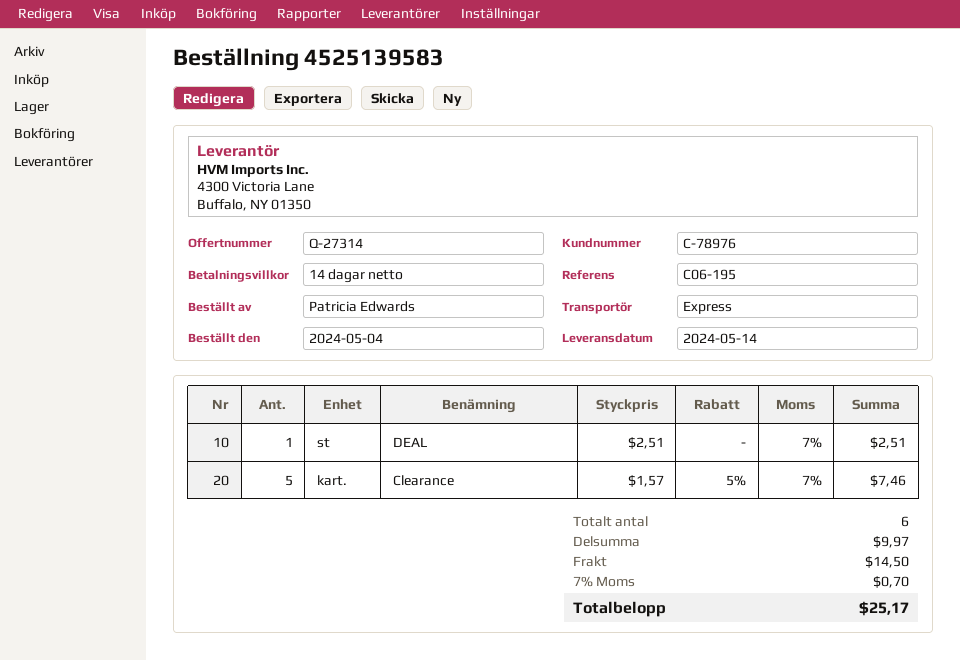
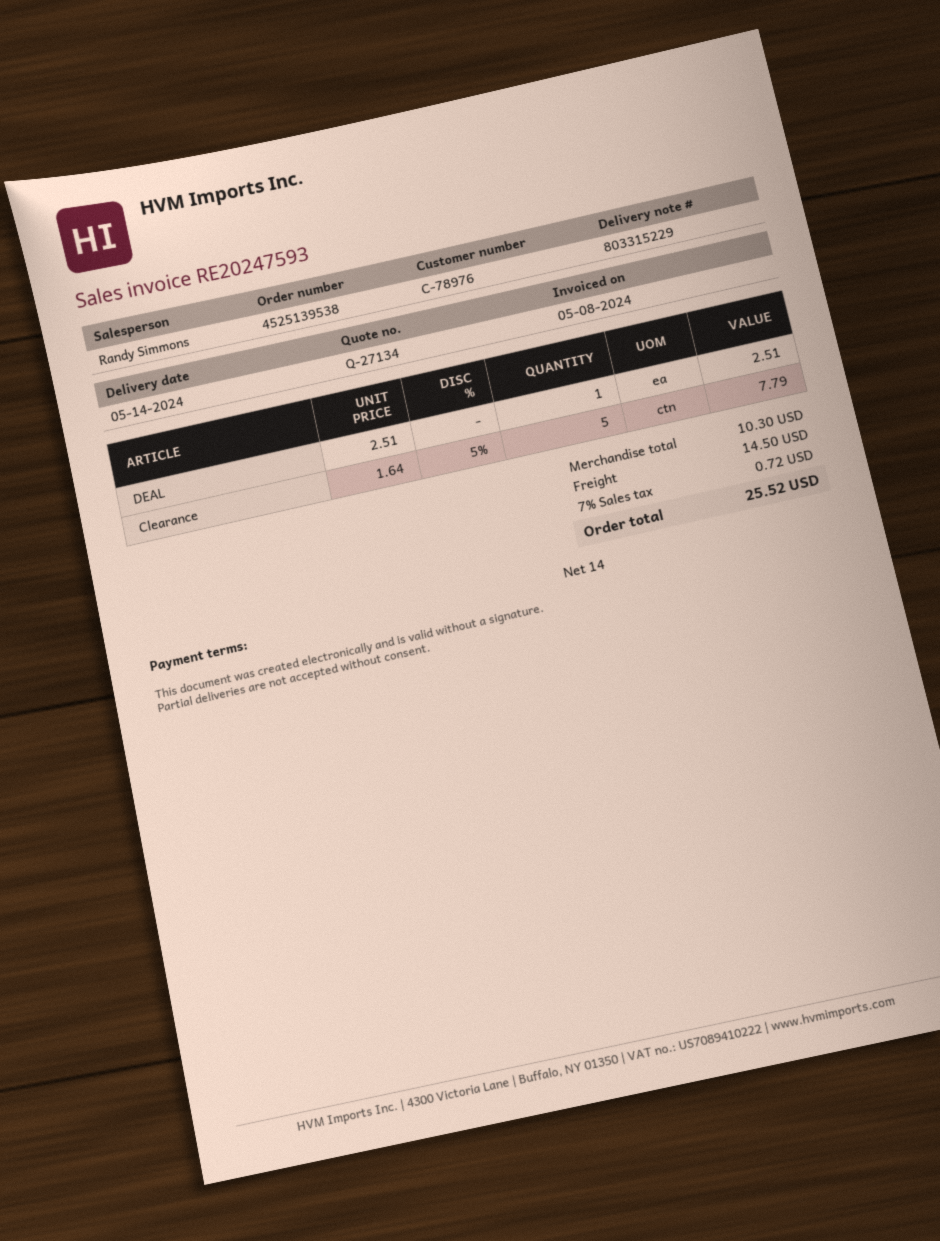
quote number: Q-27314 -> Q-27134
order number: 4525139583 -> 4525139538
Clearance: 5 x 1.57 - 5% = 7.46 -> 5 x 1.64 - 5% = 7.79
subtotal: 9.97 -> 10.30
tax: 7% = 0.70 -> 7% = 0.72
total: 25.17 -> 25.52

